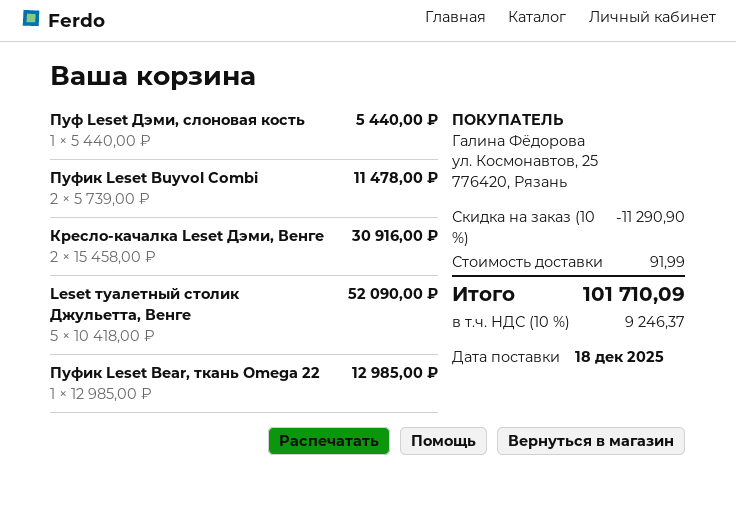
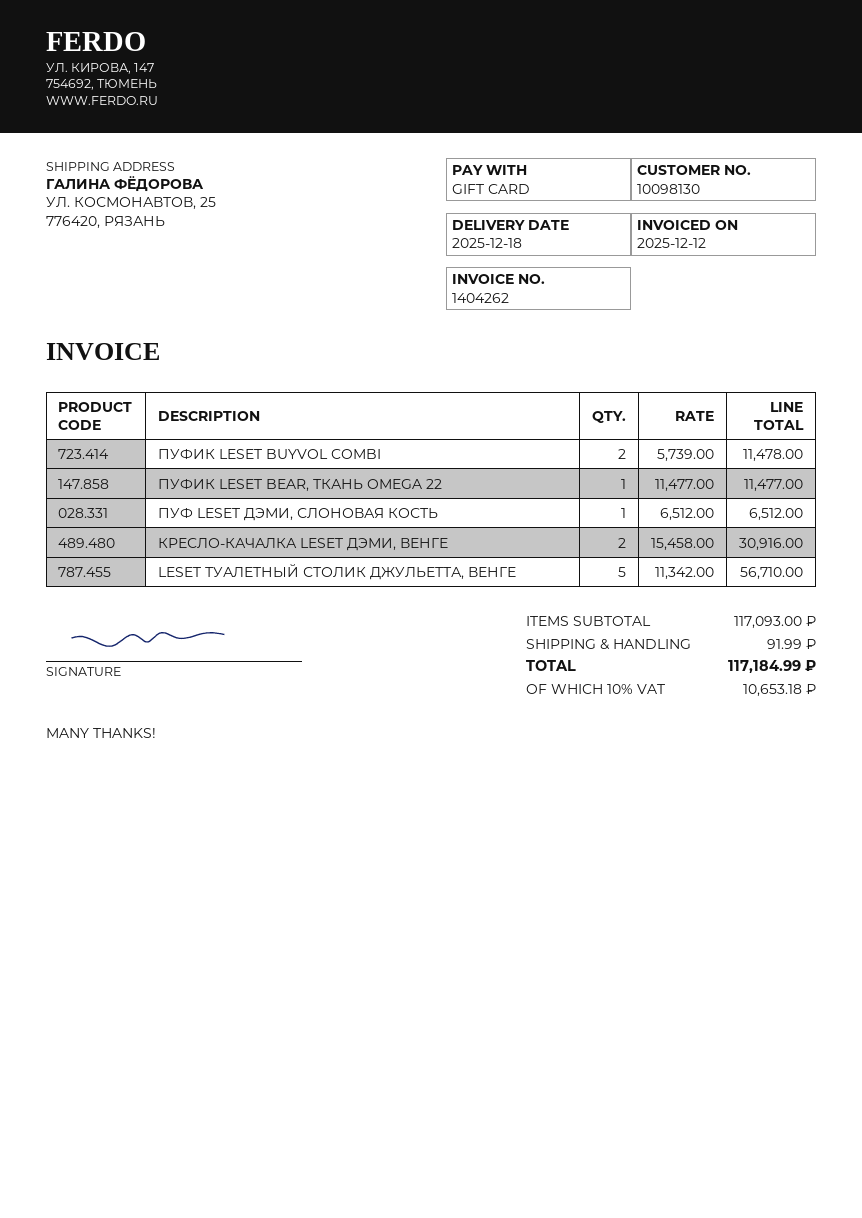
Пуф Leset Дэми, слоновая кость: 1 x 5440.00 = 5440.00 -> 1 x 6512.00 = 6512.00
Leset туалетный столик Джульетта, Венге: 5 x 10418.00 = 52090.00 -> 5 x 11342.00 = 56710.00
Пуфик Leset Bear, ткань Omega 22: 1 x 12985.00 = 12985.00 -> 1 x 11477.00 = 11477.00
discount: 10% = 11290.90 -> none
tax: 10% = 9246.37 -> 10% = 10653.18
total: 101710.09 -> 117184.99

